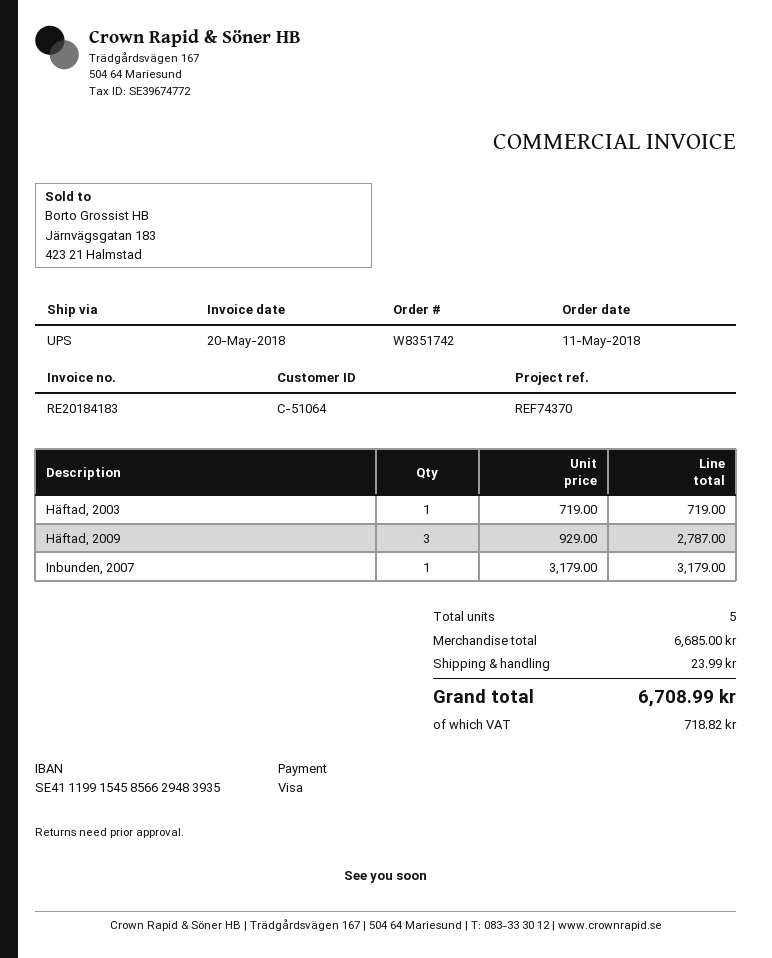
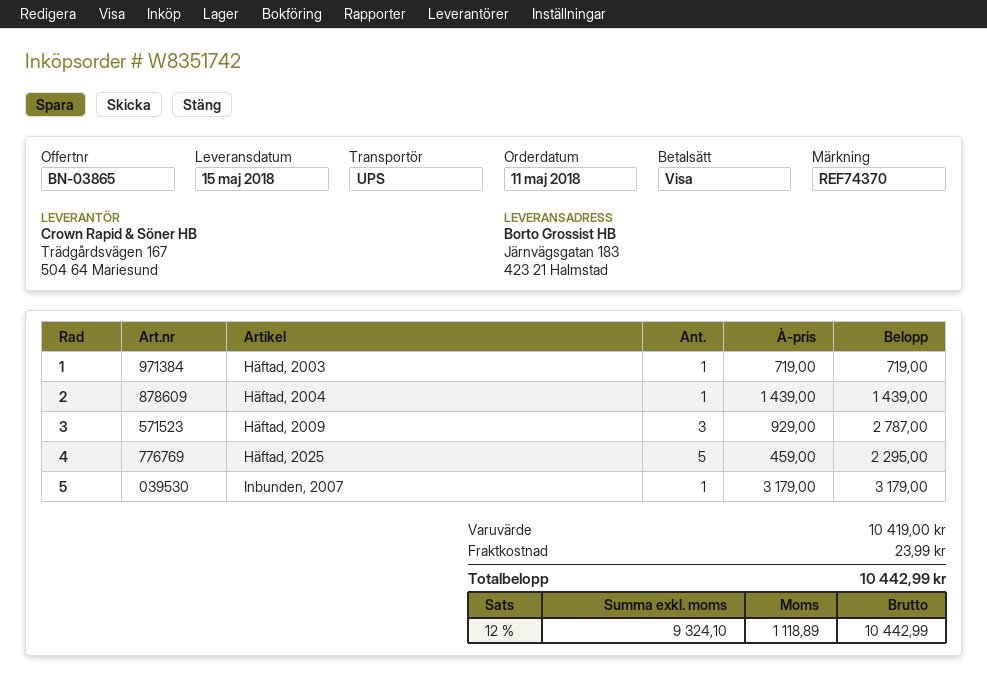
Häftad, 2004: none -> 1 x 1439.00 = 1439.00
Häftad, 2025: none -> 5 x 459.00 = 2295.00
subtotal: 6685.00 -> 10419.00
tax: 718.82 -> 1118.89
total: 6708.99 -> 10442.99

